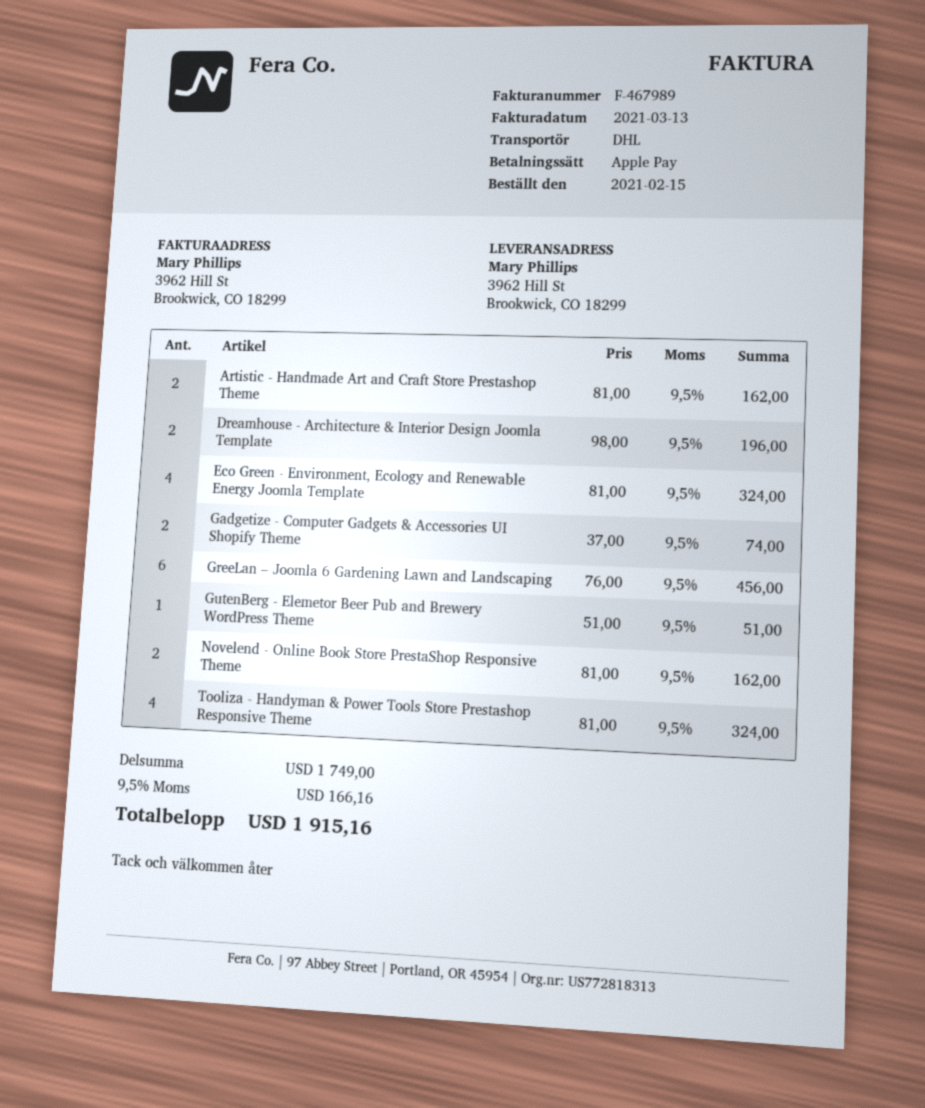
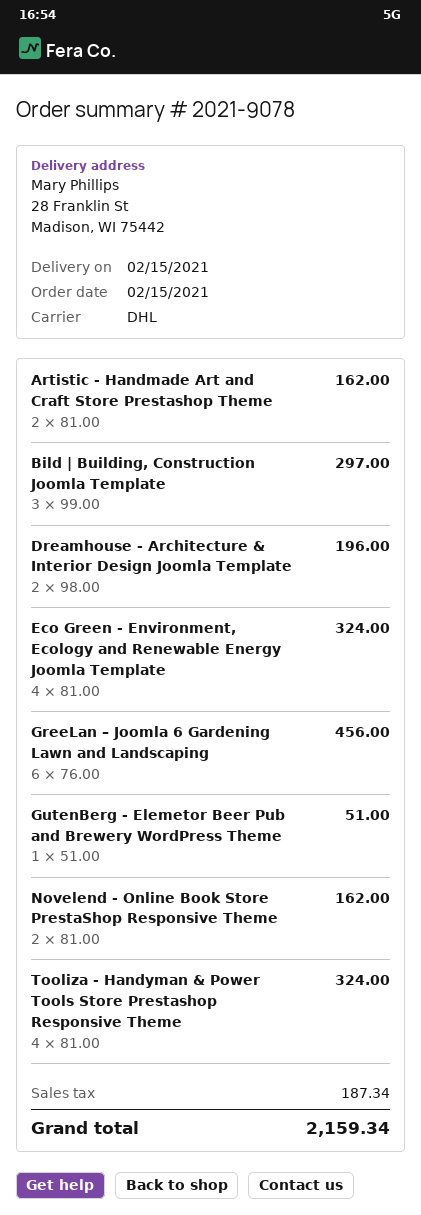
ship to: 3962 Hill St, Brookwick, CO 18299 -> 28 Franklin St, Madison, WI 75442
Gadgetize - Computer Gadgets & Accessories UI Shopify Theme: 2 x 37.00 = 74.00 -> none
Bild | Building, Construction Joomla Template: none -> 3 x 99.00 = 297.00
tax: 166.16 -> 187.34
total: 1915.16 -> 2159.34

